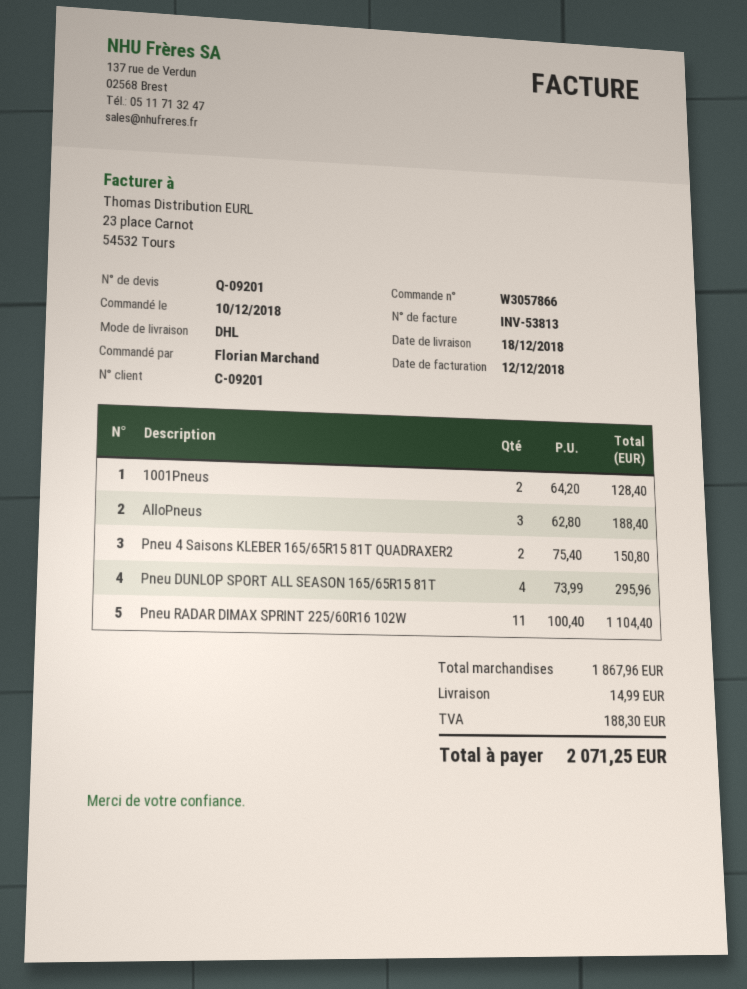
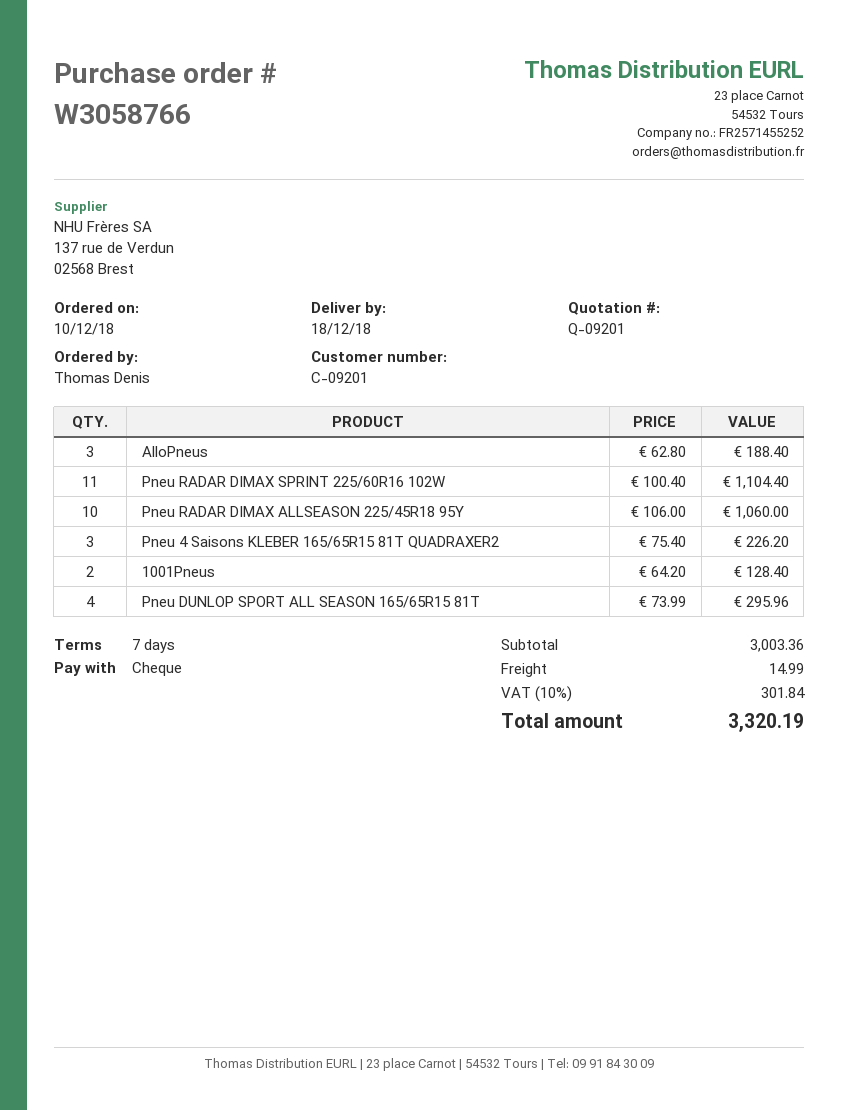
order number: W3057866 -> W3058766
ordered by: Florian Marchand -> Thomas Denis
Pneu 4 Saisons KLEBER 165/65R15 81T QUADRAXER2: 2 x 75.40 = 150.80 -> 3 x 75.40 = 226.20
Pneu RADAR DIMAX ALLSEASON 225/45R18 95Y: none -> 10 x 106.00 = 1060.00
subtotal: 1867.96 -> 3003.36
tax: 188.30 -> 301.84
total: 2071.25 -> 3320.19

